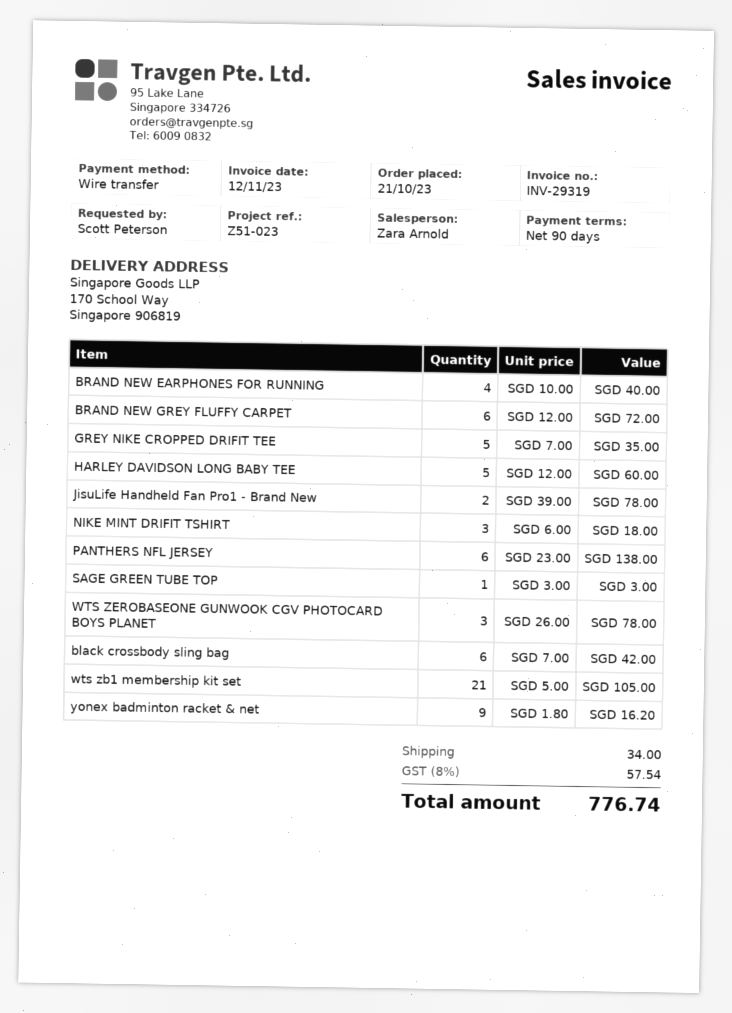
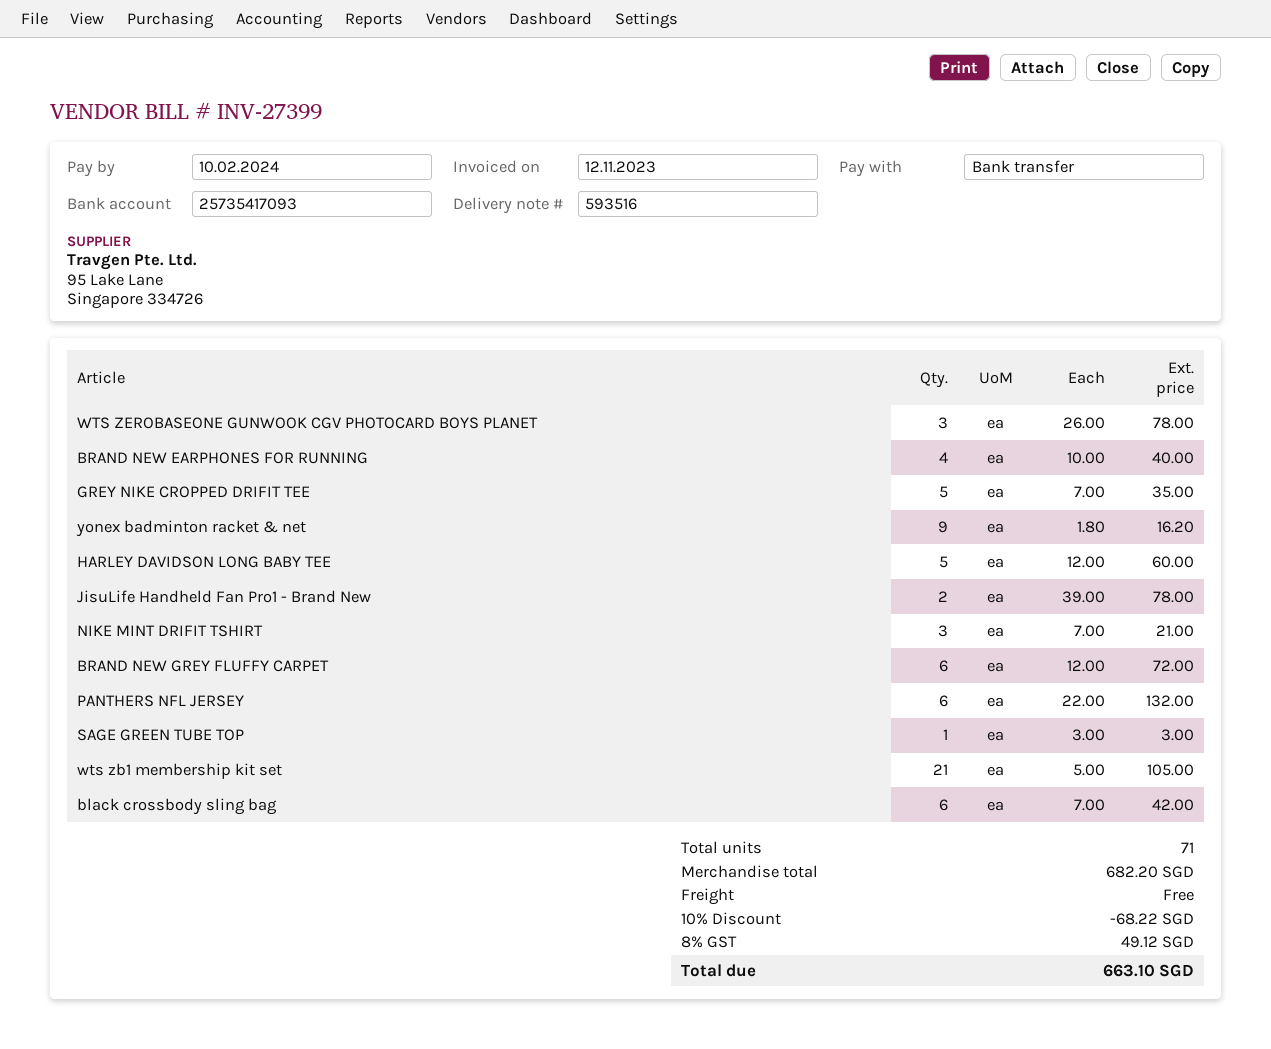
invoice number: INV-29319 -> INV-27399
NIKE MINT DRIFIT TSHIRT: 3 x 6.00 = 18.00 -> 3 x 7.00 = 21.00
PANTHERS NFL JERSEY: 6 x 23.00 = 138.00 -> 6 x 22.00 = 132.00
discount: none -> 10% = 68.22
shipping: 34.00 -> 0.00
tax: 8% = 57.54 -> 8% = 49.12
total: 776.74 -> 663.10

